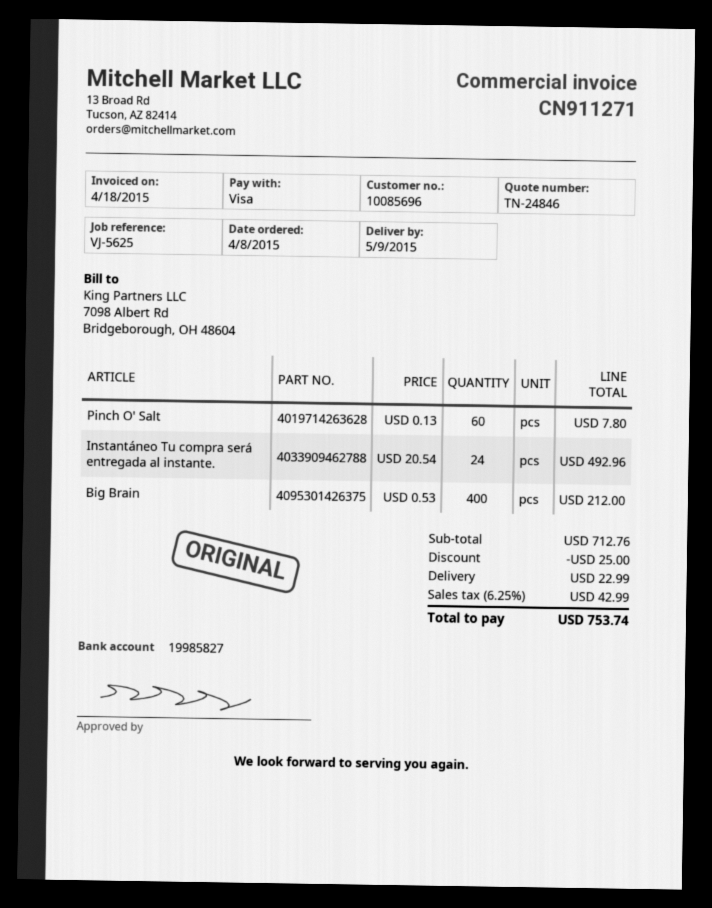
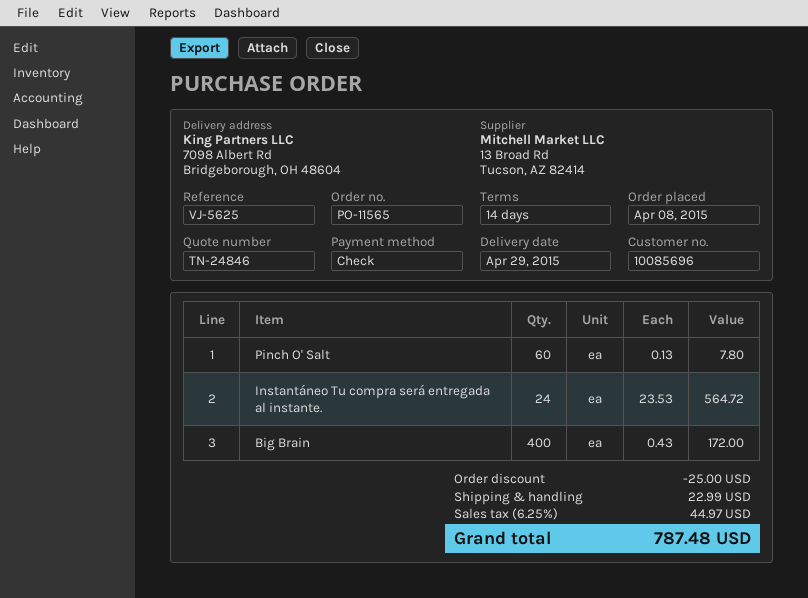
delivery date: 2015-05-09 -> 2015-04-29
payment method: Visa -> cheque
Instantáneo Tu compra será entregada al instante.: 24 x 20.54 = 492.96 -> 24 x 23.53 = 564.72
Big Brain: 400 x 0.53 = 212.00 -> 400 x 0.43 = 172.00
tax: 6.25% = 42.99 -> 6.25% = 44.97
total: 753.74 -> 787.48

